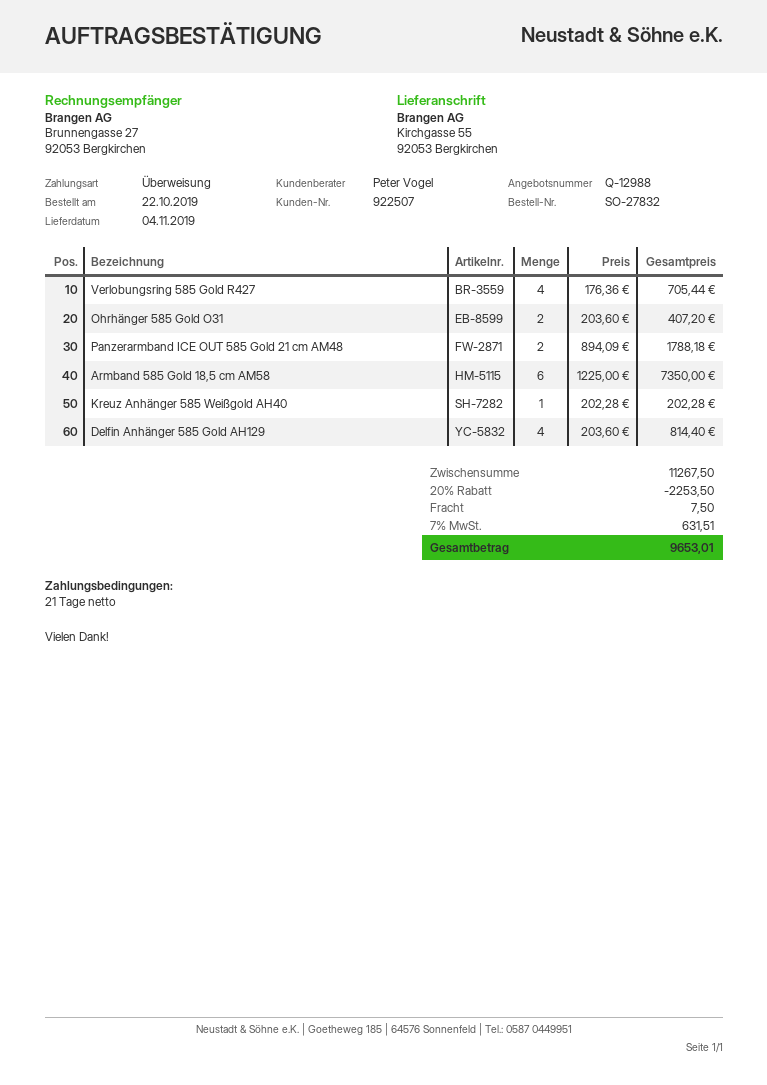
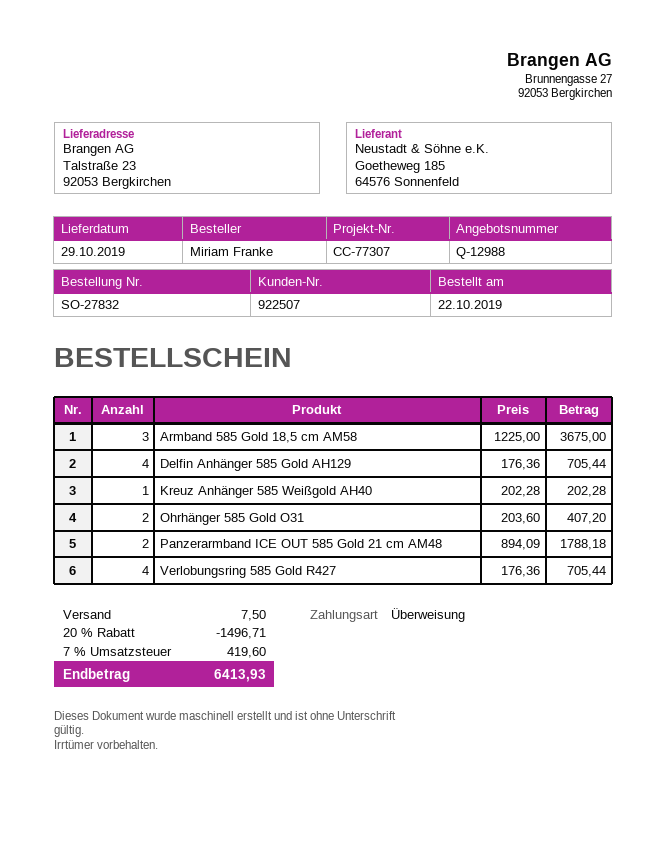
delivery date: 2019-11-04 -> 2019-10-29
ship to: Kirchgasse 55, 92053 Bergkirchen -> Talstraße 23, 92053 Bergkirchen
Armband 585 Gold 18,5 cm AM58: 6 x 1225.00 = 7350.00 -> 3 x 1225.00 = 3675.00
Delfin Anhänger 585 Gold AH129: 4 x 203.60 = 814.40 -> 4 x 176.36 = 705.44
discount: 20% = 2253.50 -> 20% = 1496.71
tax: 7% = 631.51 -> 7% = 419.60
total: 9653.01 -> 6413.93

